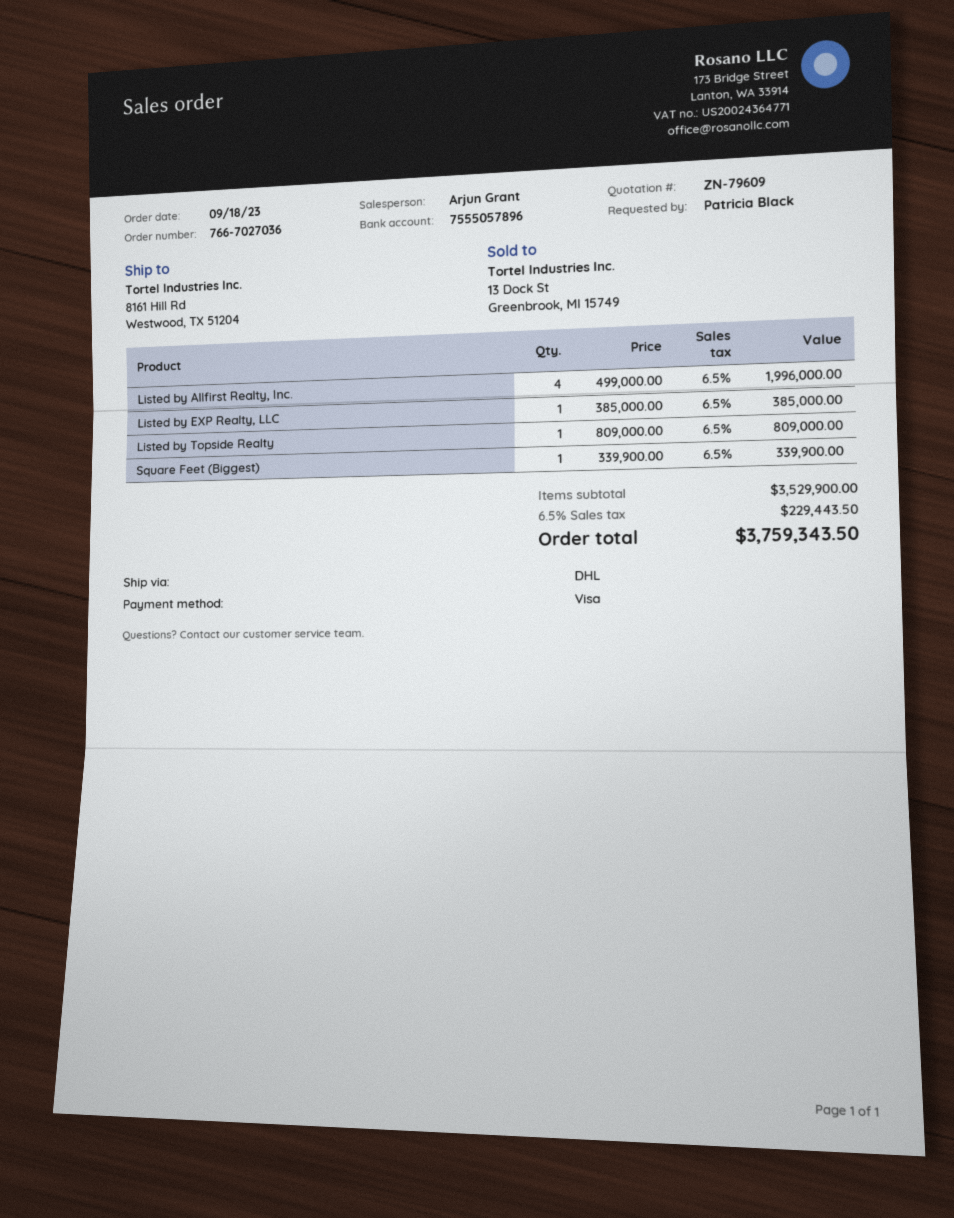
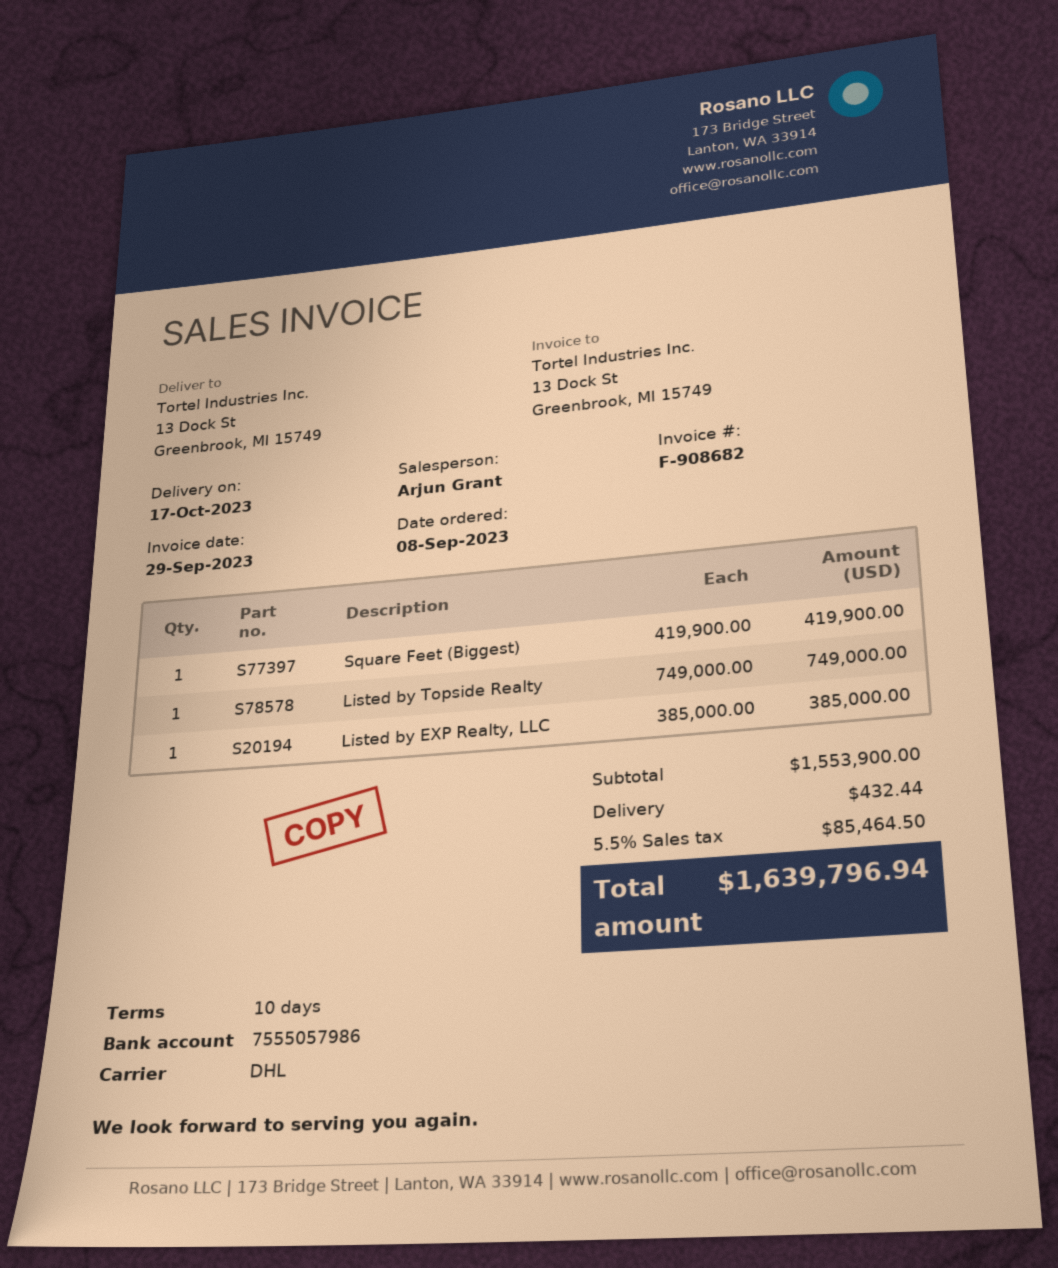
order date: 2023-09-18 -> 2023-09-08
bank account: 7555057896 -> 7555057986
ship to: 8161 Hill Rd, Westwood, TX 51204 -> 13 Dock St, Greenbrook, MI 15749
Listed by Allfirst Realty, Inc.: 4 x 499000.00 = 1996000.00 -> none
Listed by Topside Realty: 1 x 809000.00 = 809000.00 -> 1 x 749000.00 = 749000.00
Square Feet (Biggest): 1 x 339900.00 = 339900.00 -> 1 x 419900.00 = 419900.00
subtotal: 3529900.00 -> 1553900.00
shipping: none -> 432.44
tax: 6.5% = 229443.50 -> 5.5% = 85464.50
total: 3759343.50 -> 1639796.94

